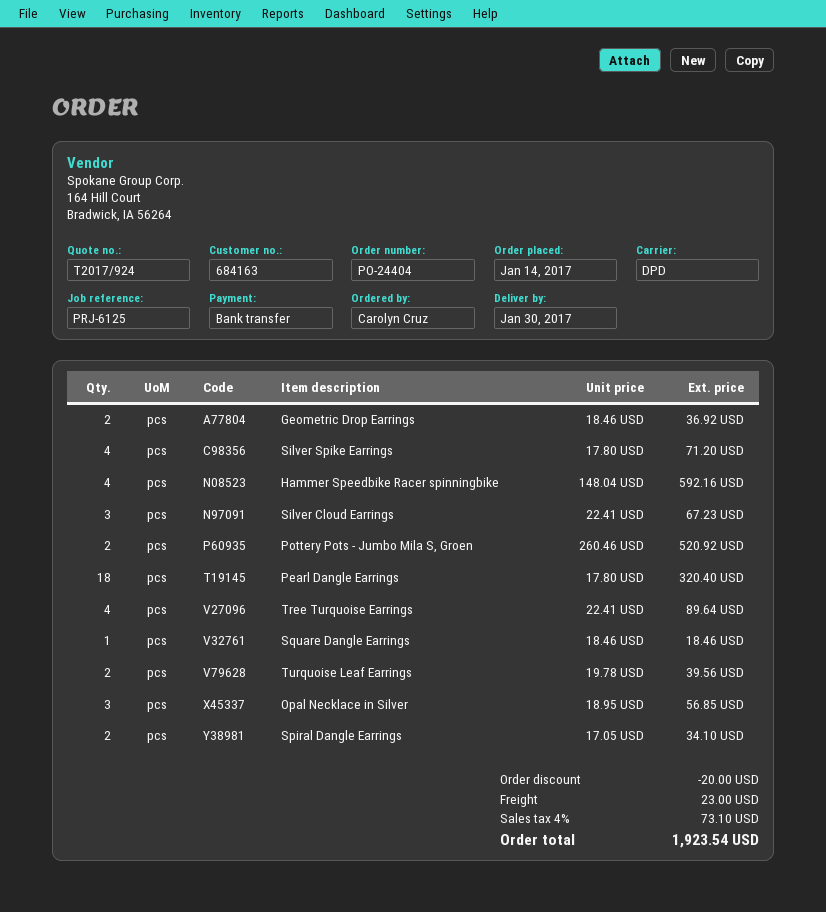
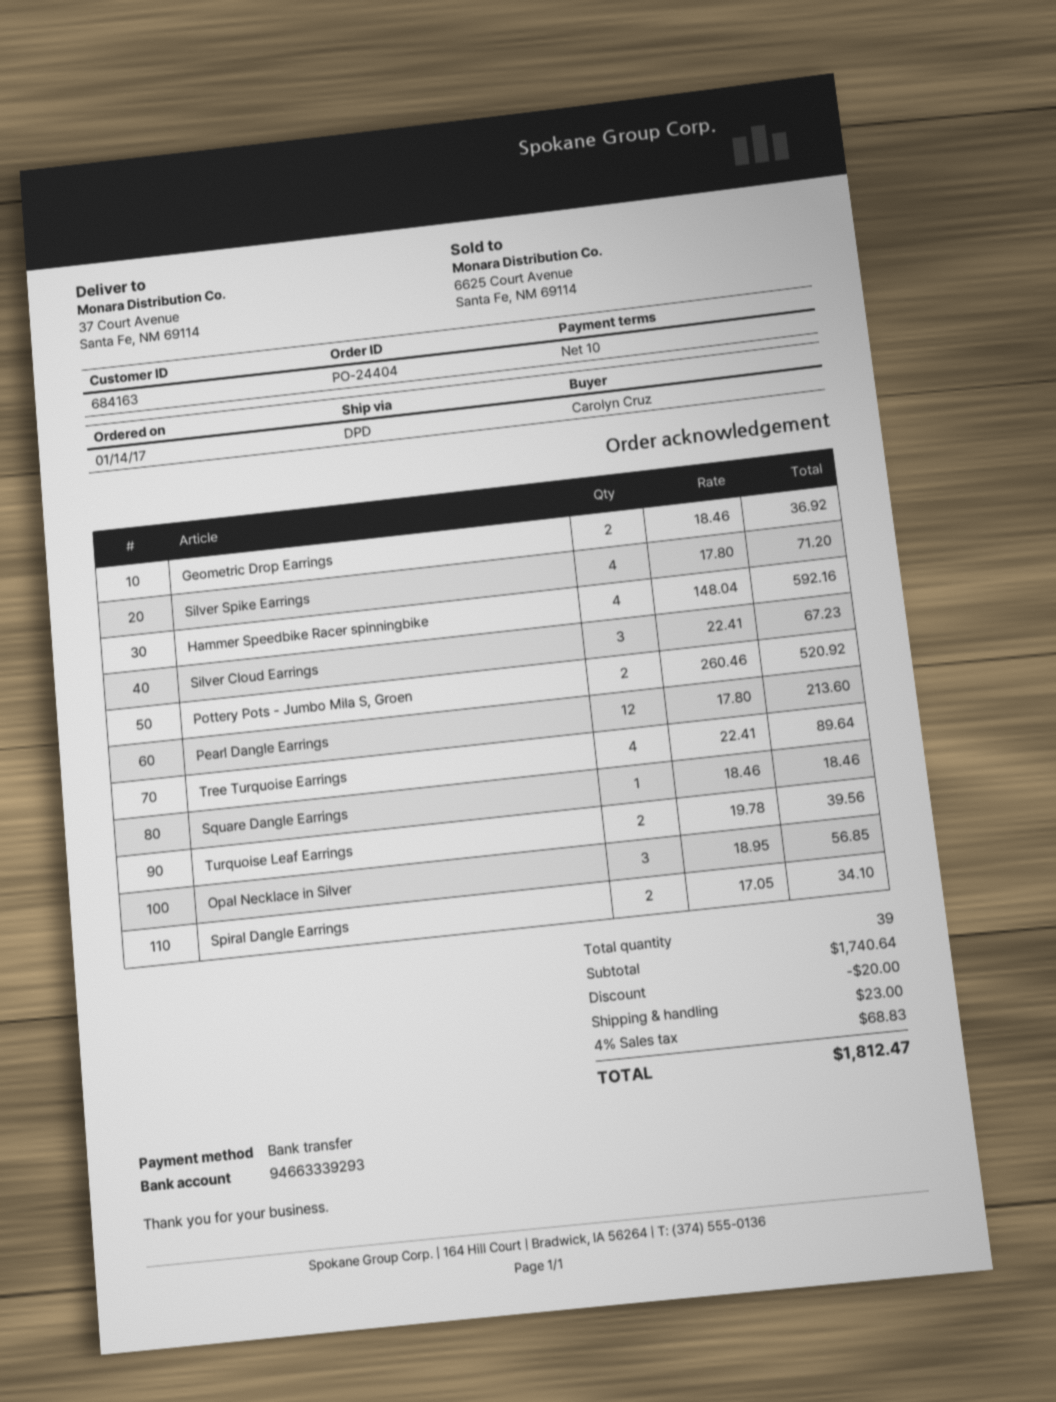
Pearl Dangle Earrings: 18 x 17.80 = 320.40 -> 12 x 17.80 = 213.60
tax: 4% = 73.10 -> 4% = 68.83
total: 1923.54 -> 1812.47

